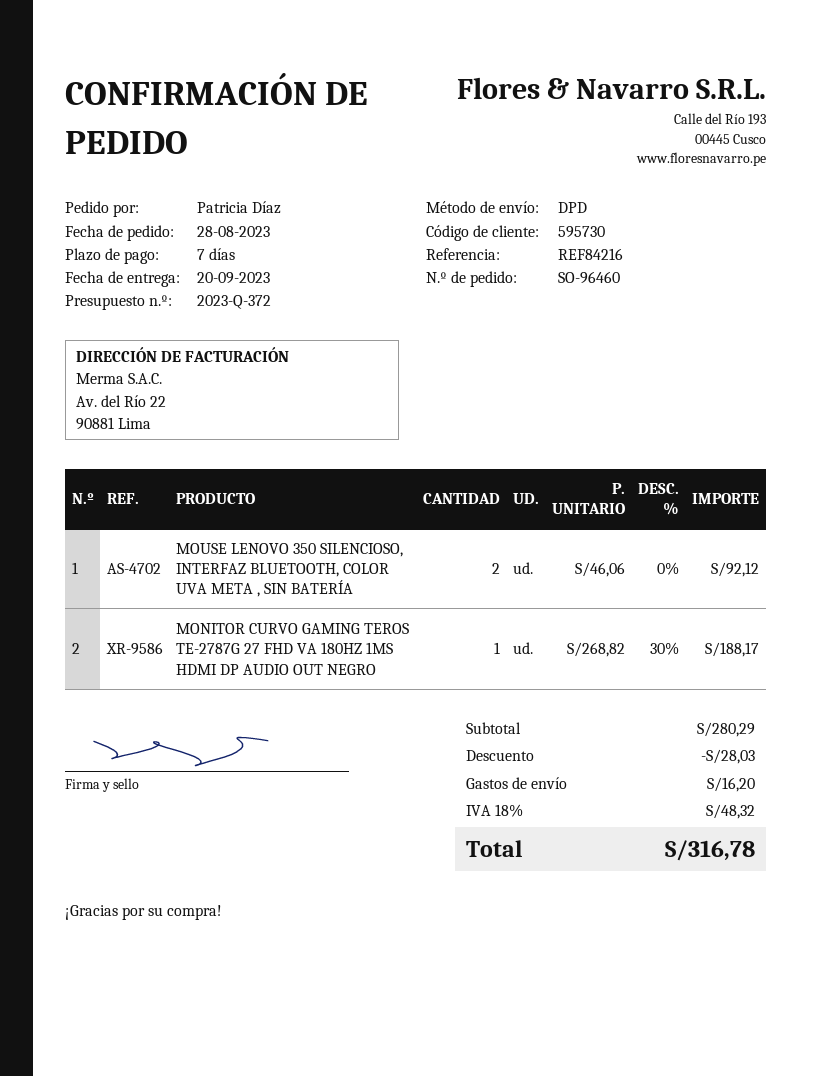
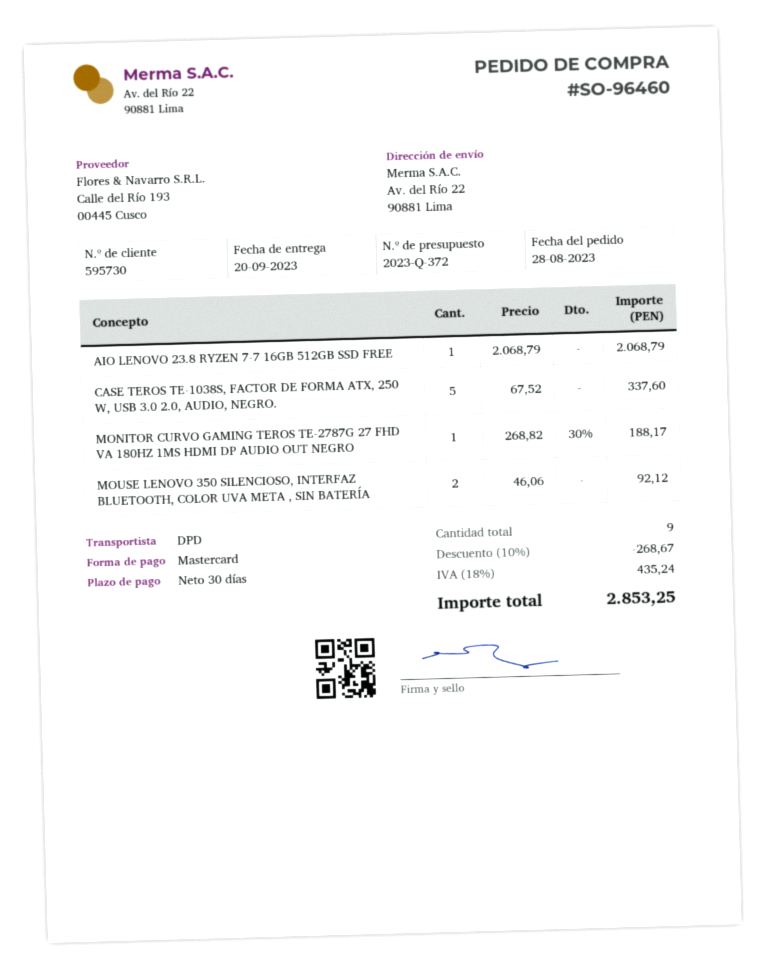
payment terms: 7 days -> 30 days
AIO LENOVO 23.8 RYZEN 7-7 16GB 512GB SSD FREE: none -> 1 x 2068.79 = 2068.79
CASE TEROS TE-1038S, FACTOR DE FORMA ATX, 250 W, USB 3.0 2.0, AUDIO, NEGRO.: none -> 5 x 67.52 = 337.60
discount: 28.03 -> 268.67
shipping: 16.20 -> none
tax: 18% = 48.32 -> 18% = 435.24
total: 316.78 -> 2853.25

